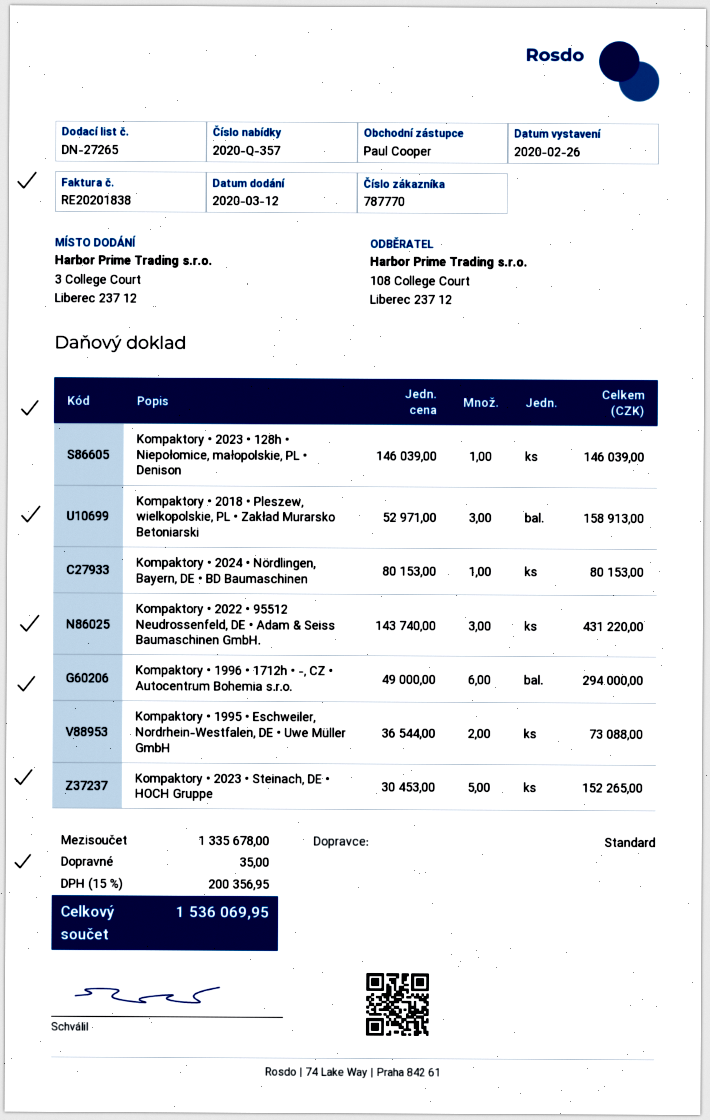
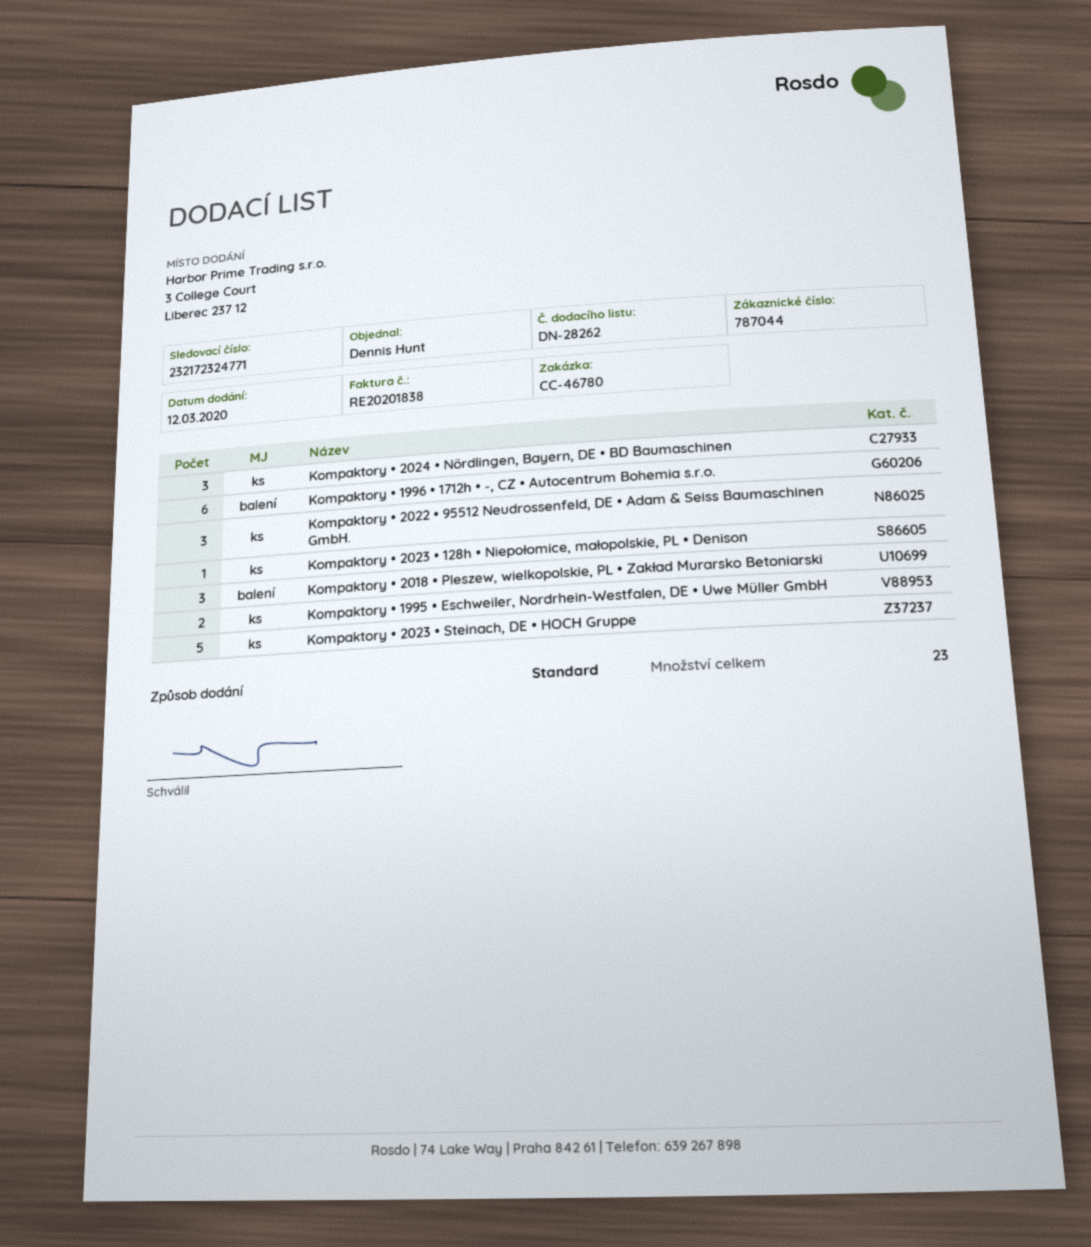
delivery note number: DN-27265 -> DN-28262
customer number: 787770 -> 787044
Kompaktory • 2024 • Nördlingen, Bayern, DE • BD Baumaschinen: 1 -> 3

